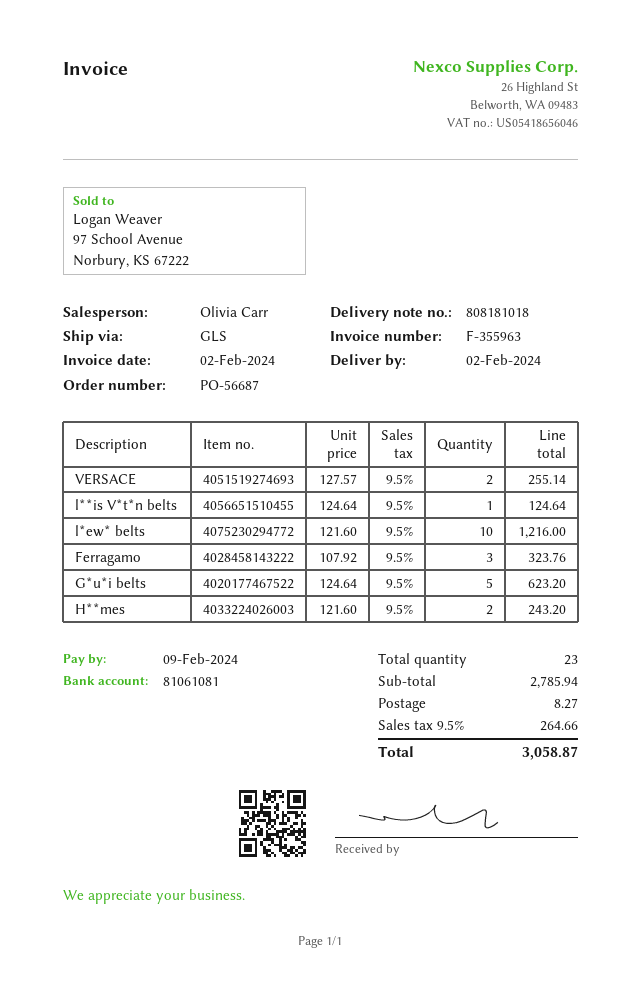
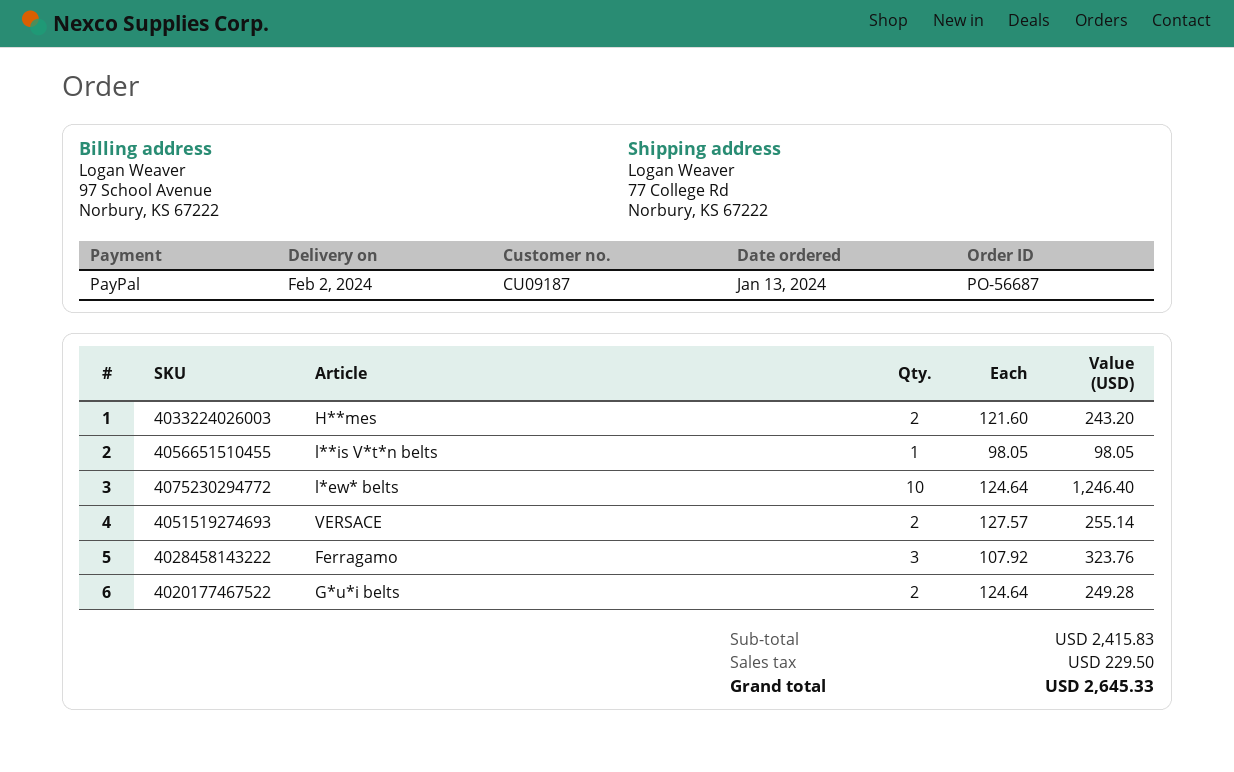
l**is V*t*n belts: 1 x 124.64 = 124.64 -> 1 x 98.05 = 98.05
l*ew* belts: 10 x 121.60 = 1216.00 -> 10 x 124.64 = 1246.40
G*u*i belts: 5 x 124.64 = 623.20 -> 2 x 124.64 = 249.28
subtotal: 2785.94 -> 2415.83
shipping: 8.27 -> none
tax: 264.66 -> 229.50
total: 3058.87 -> 2645.33

